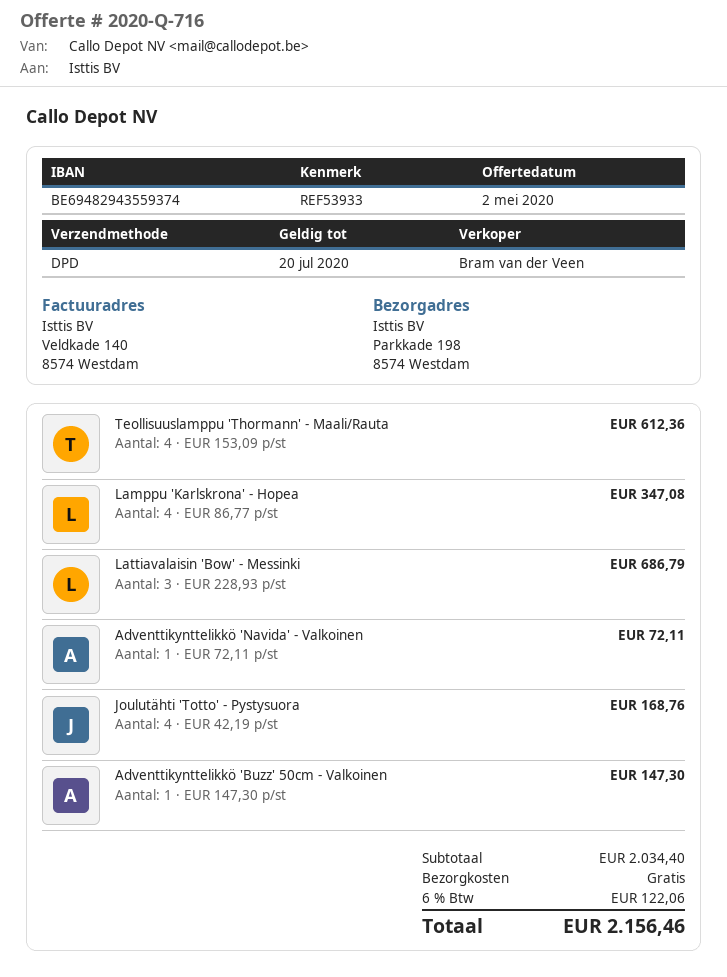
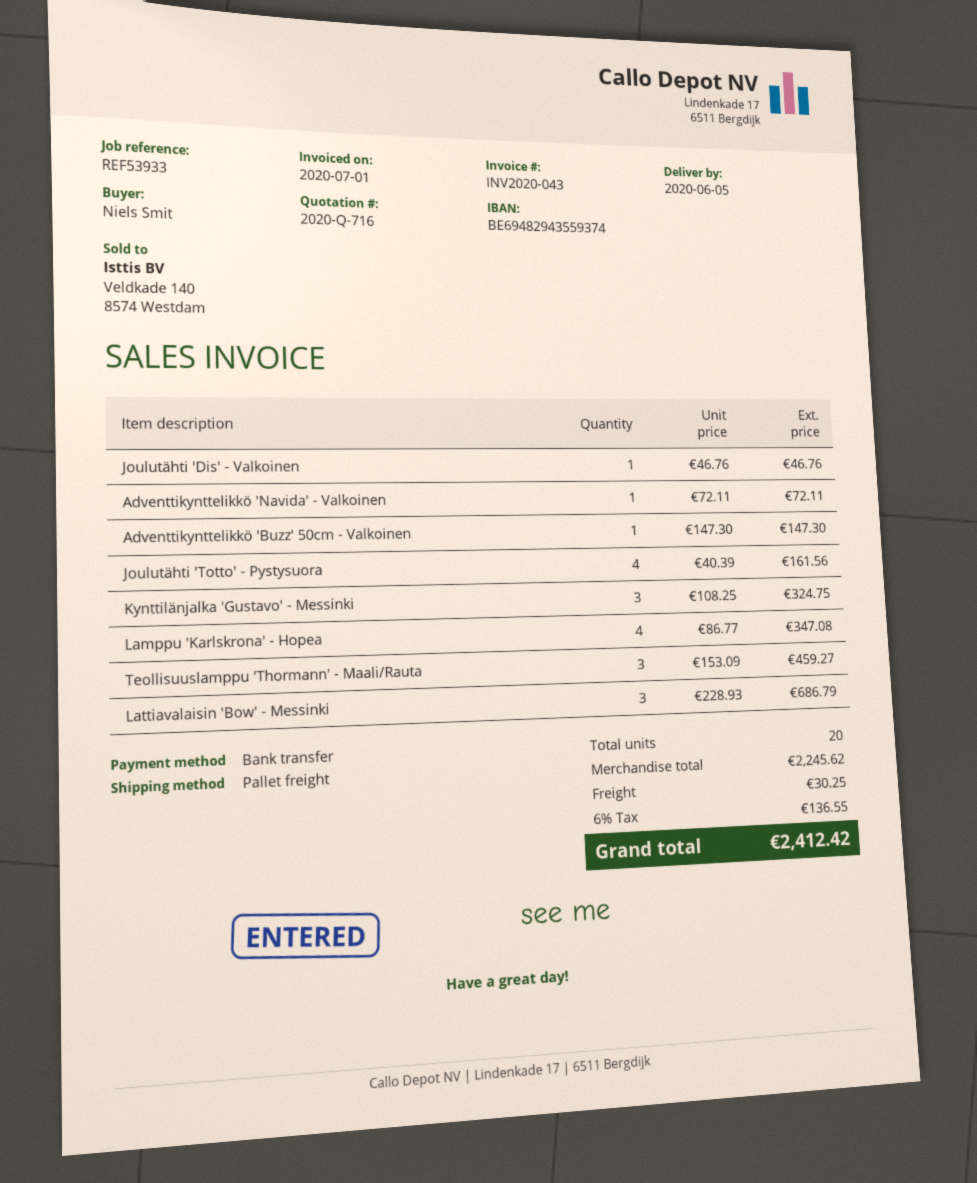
shipping method: DPD -> pallet freight
Teollisuuslamppu 'Thormann' - Maali/Rauta: 4 x 153.09 = 612.36 -> 3 x 153.09 = 459.27
Joulutähti 'Totto' - Pystysuora: 4 x 42.19 = 168.76 -> 4 x 40.39 = 161.56
Joulutähti 'Dis' - Valkoinen: none -> 1 x 46.76 = 46.76
Kynttilänjalka 'Gustavo' - Messinki: none -> 3 x 108.25 = 324.75
subtotal: 2034.40 -> 2245.62
shipping: 0.00 -> 30.25
tax: 6% = 122.06 -> 6% = 136.55
total: 2156.46 -> 2412.42

